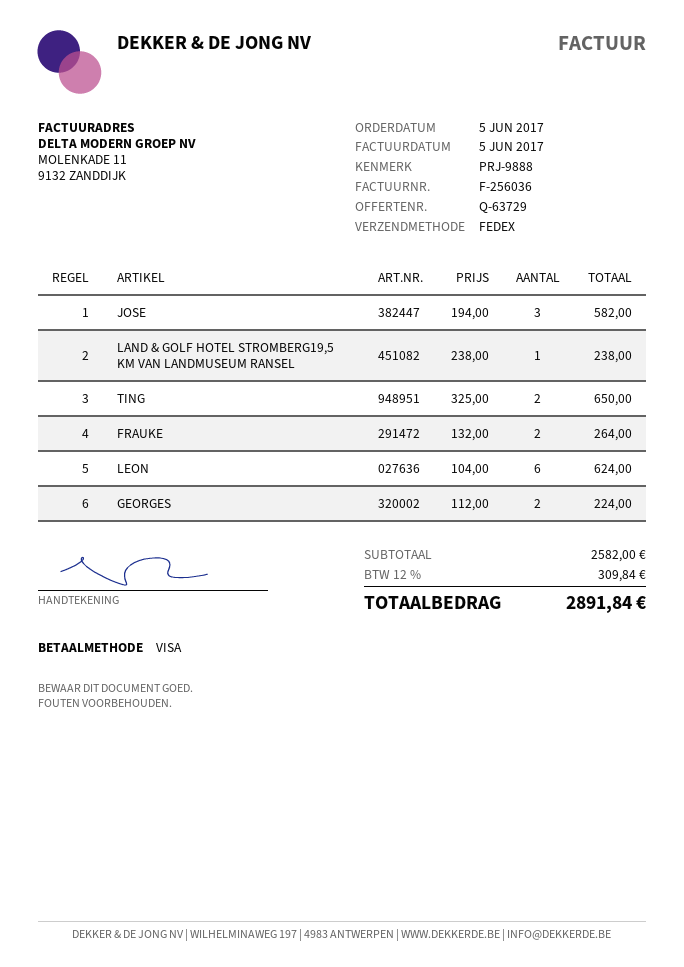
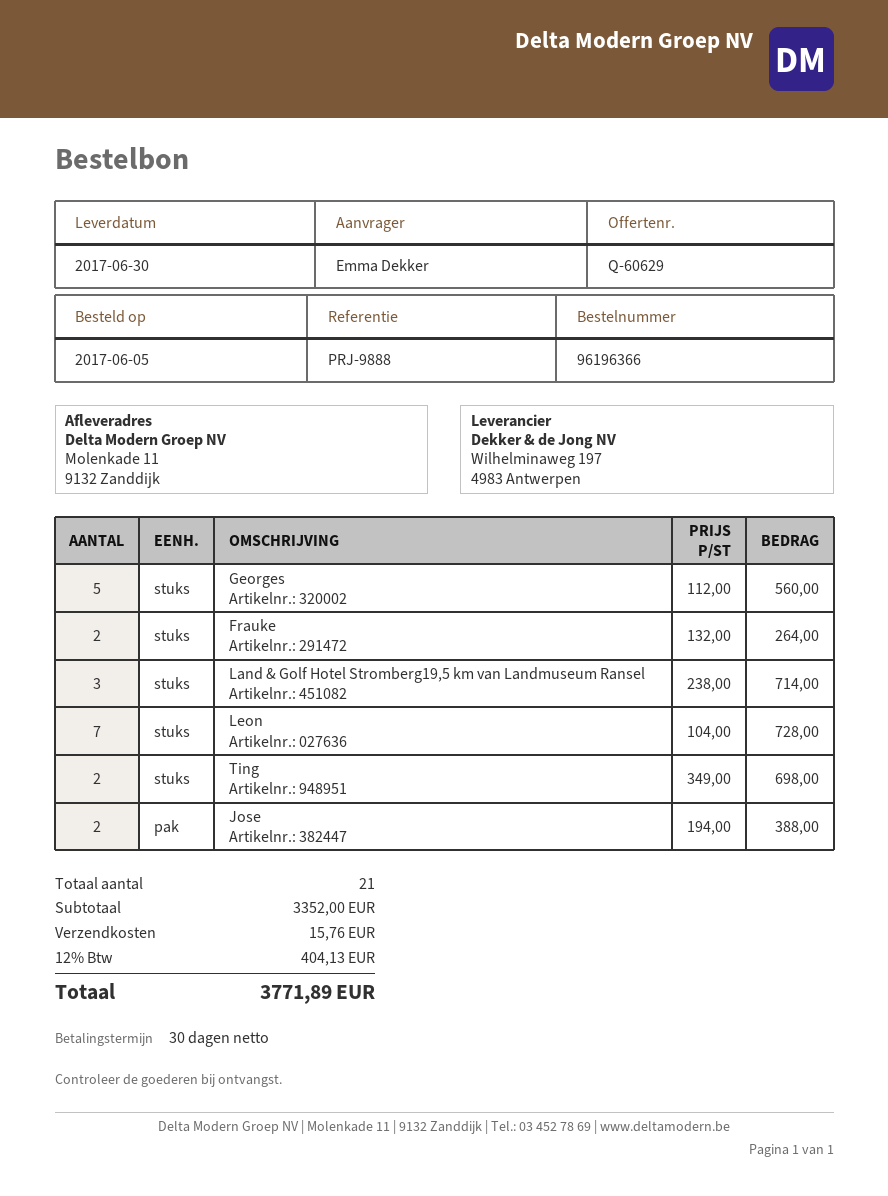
quote number: Q-63729 -> Q-60629
JOSE: 3 x 194.00 = 582.00 -> 2 x 194.00 = 388.00
LAND & GOLF HOTEL STROMBERG19,5 KM VAN LANDMUSEUM RANSEL: 1 x 238.00 = 238.00 -> 3 x 238.00 = 714.00
TING: 2 x 325.00 = 650.00 -> 2 x 349.00 = 698.00
LEON: 6 x 104.00 = 624.00 -> 7 x 104.00 = 728.00
GEORGES: 2 x 112.00 = 224.00 -> 5 x 112.00 = 560.00
subtotal: 2582.00 -> 3352.00
shipping: none -> 15.76
tax: 12% = 309.84 -> 12% = 404.13
total: 2891.84 -> 3771.89

